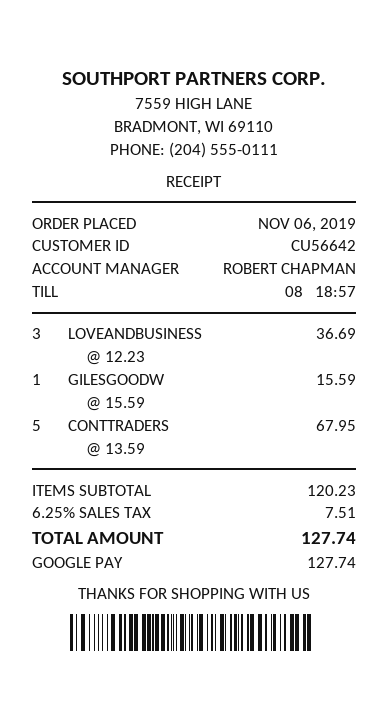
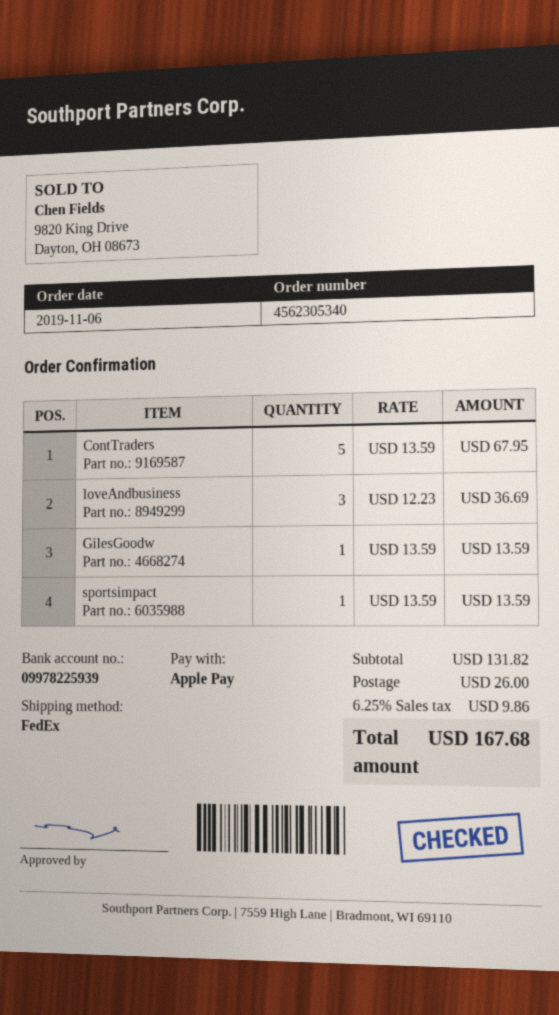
payment method: Google Pay -> Apple Pay
GILESGOODW: 1 x 15.59 = 15.59 -> 1 x 13.59 = 13.59
sportsimpact: none -> 1 x 13.59 = 13.59
subtotal: 120.23 -> 131.82
shipping: none -> 26.00
tax: 6.25% = 7.51 -> 6.25% = 9.86
total: 127.74 -> 167.68

